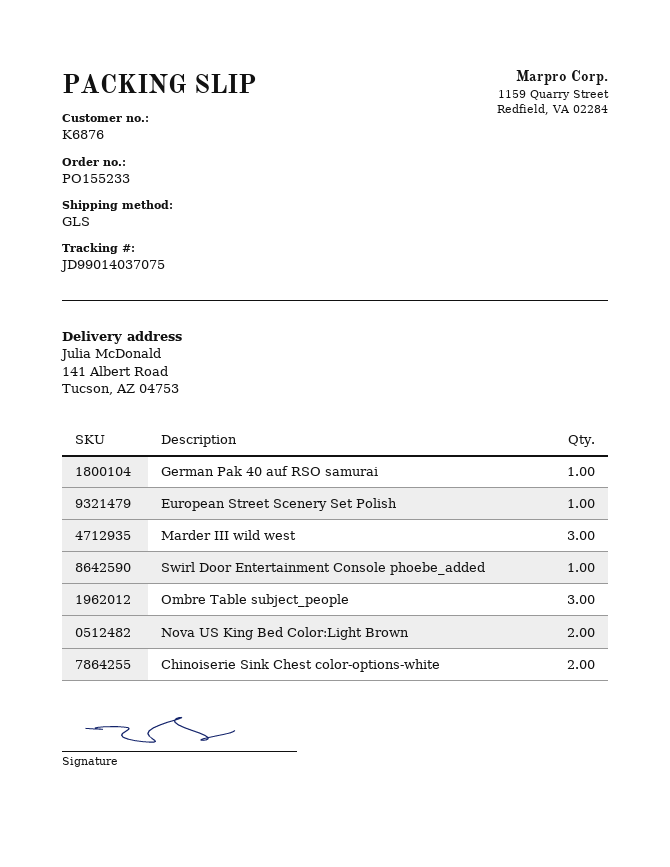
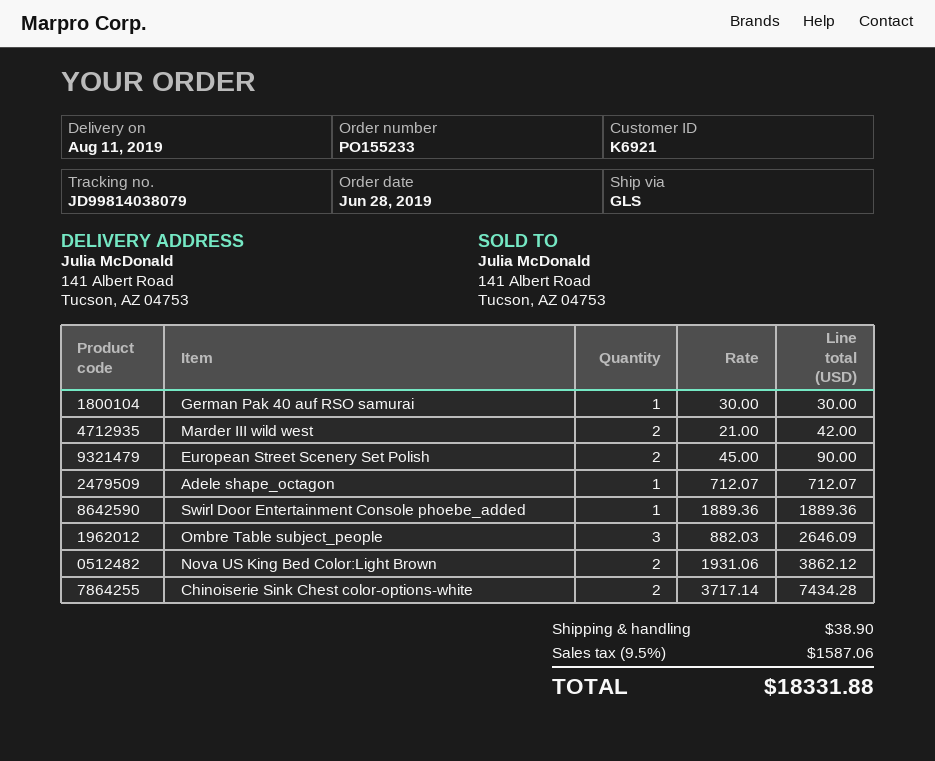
customer number: K6876 -> K6921
tracking number: JD99014037075 -> JD99814038079
European Street Scenery Set Polish: 1 -> 2
Marder III wild west: 3 -> 2
Adele shape_octagon: none -> 1

